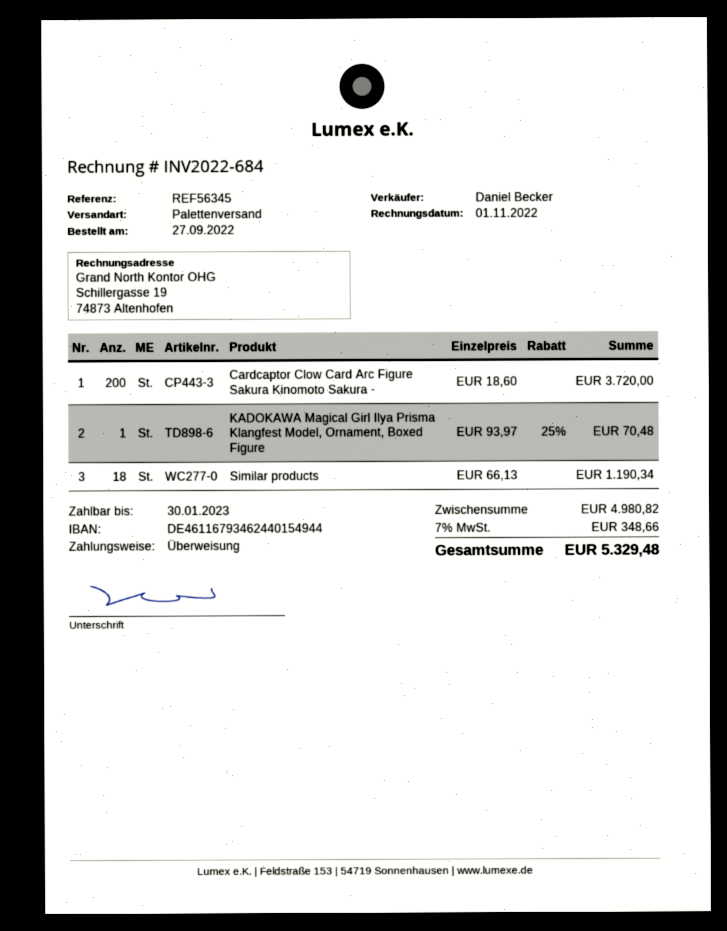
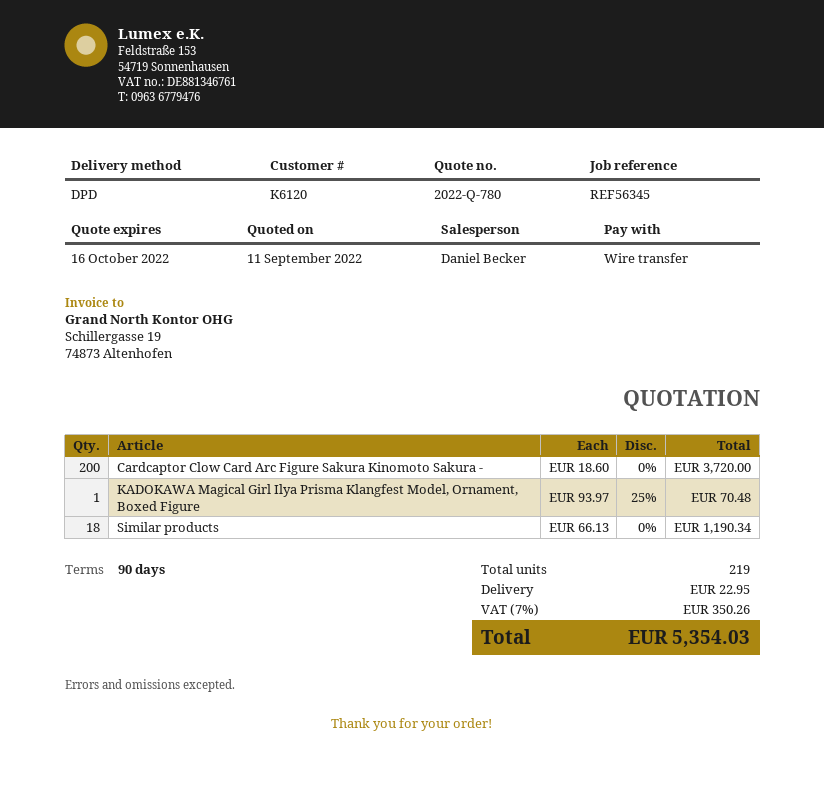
shipping method: pallet freight -> DPD
shipping: none -> 22.95
tax: 7% = 348.66 -> 7% = 350.26
total: 5329.48 -> 5354.03

